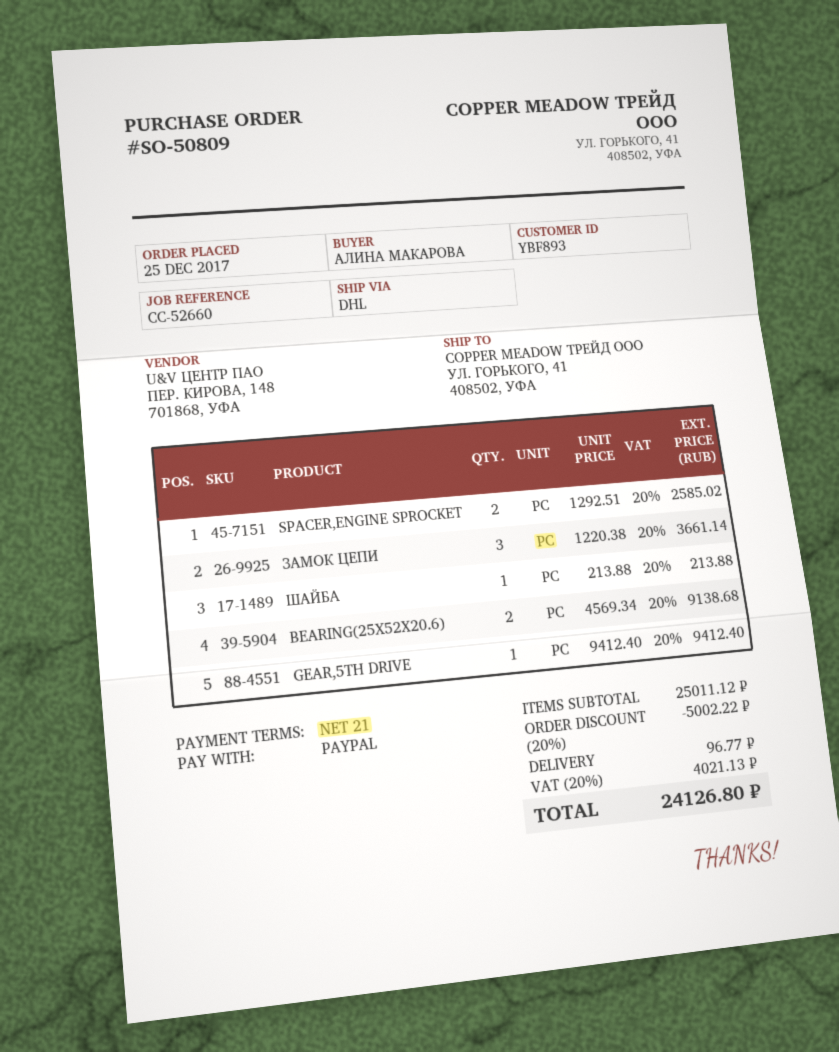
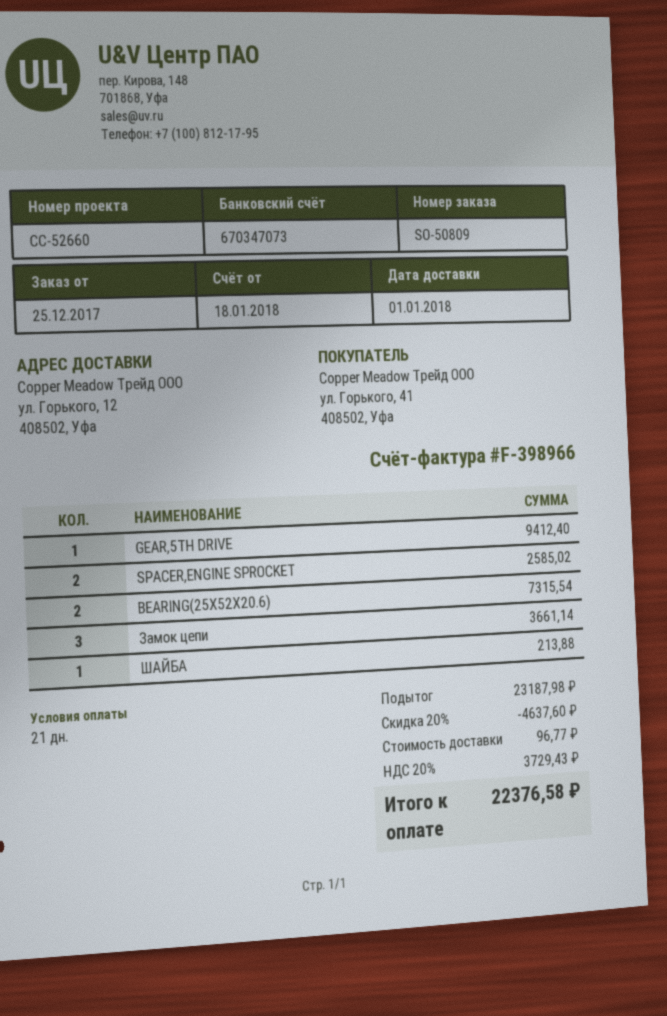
ship to: УЛ. ГОРЬКОГО, 41, 408502, УФА -> ул. Горького, 12, 408502, Уфа
BEARING(25X52X20.6): 2 for 9138.68 -> 2 for 7315.54
subtotal: 25011.12 -> 23187.98
discount: 20% = 5002.22 -> 20% = 4637.60
tax: 20% = 4021.13 -> 20% = 3729.43
total: 24126.80 -> 22376.58

